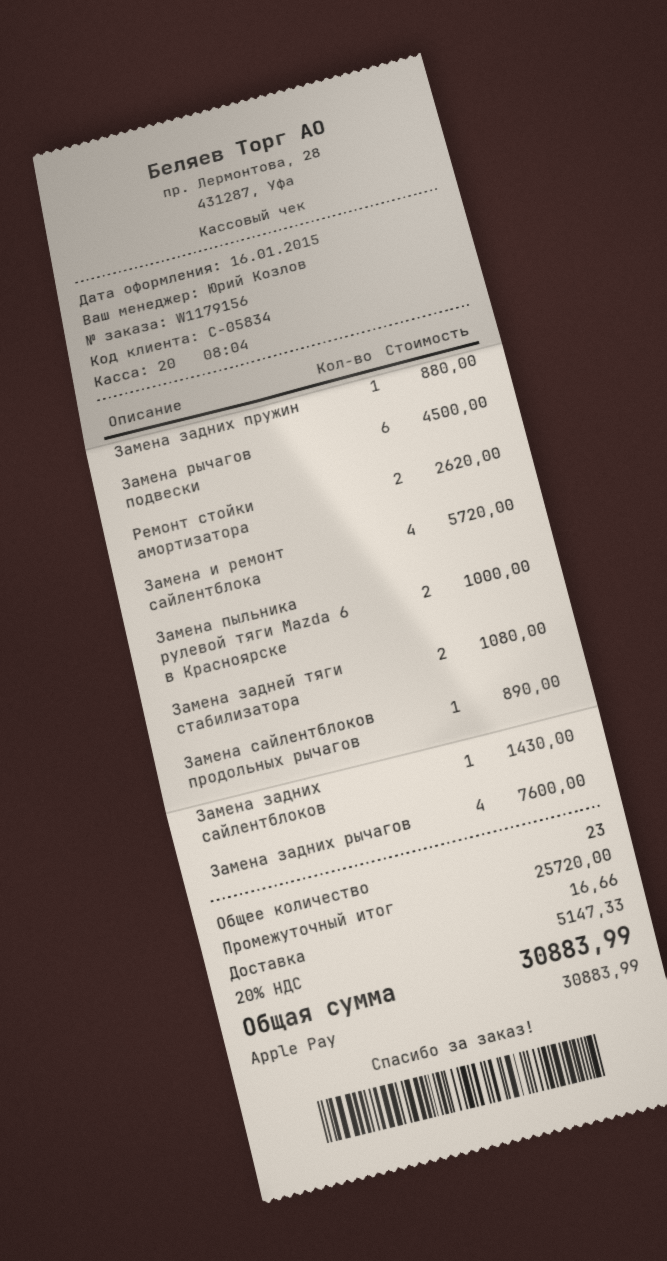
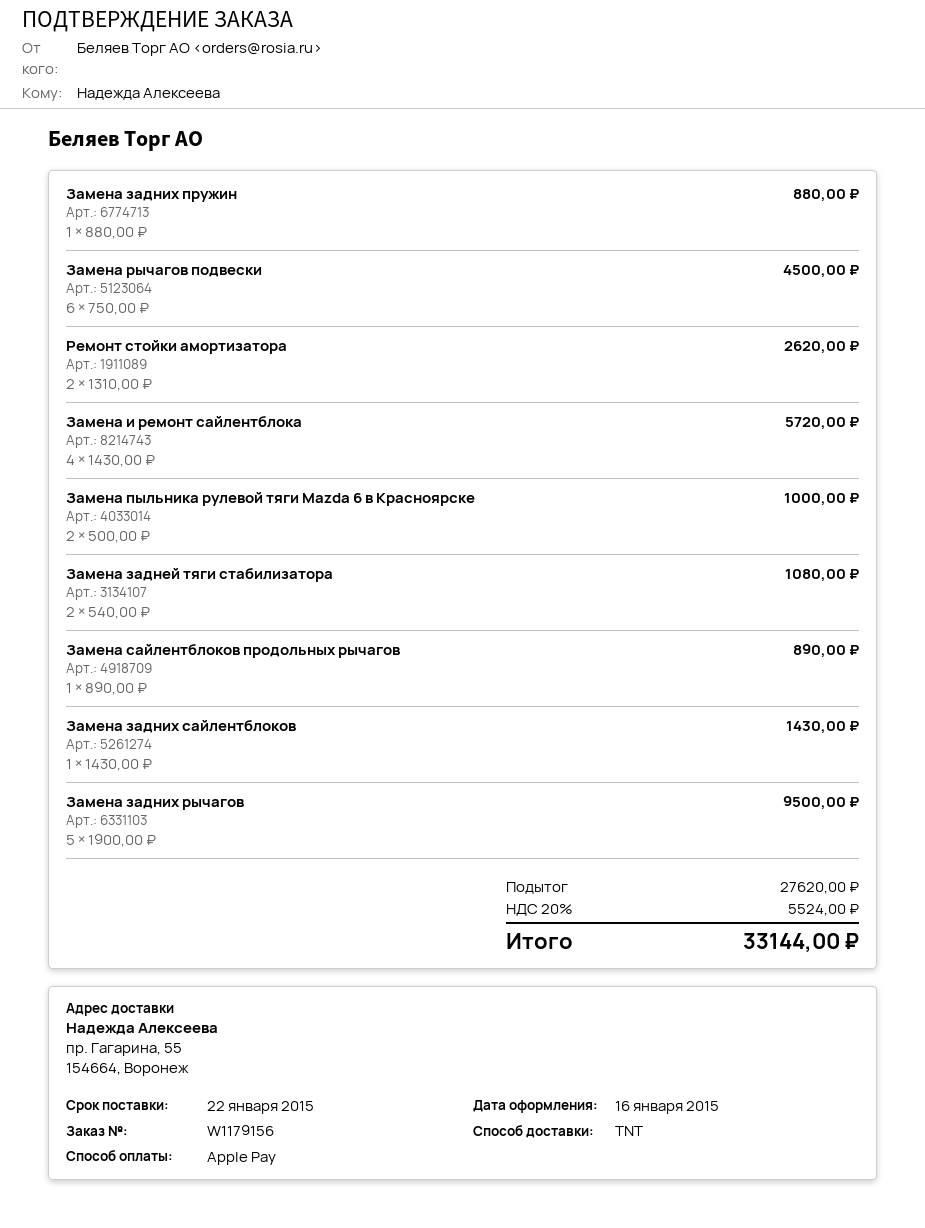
Замена задних рычагов: 4 for 7600.00 -> 5 for 9500.00
subtotal: 25720.00 -> 27620.00
shipping: 16.66 -> none
tax: 20% = 5147.33 -> 20% = 5524.00
total: 30883.99 -> 33144.00

